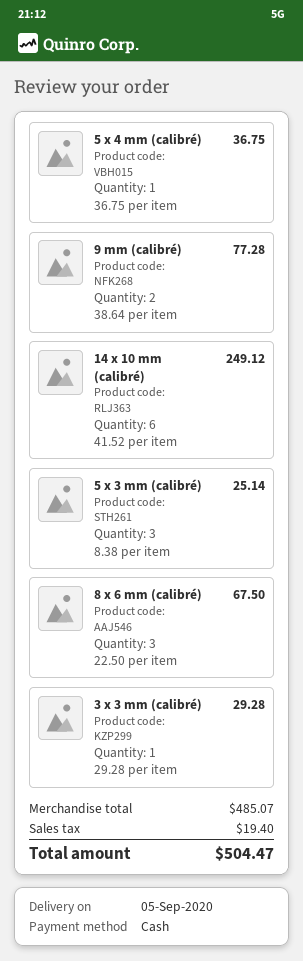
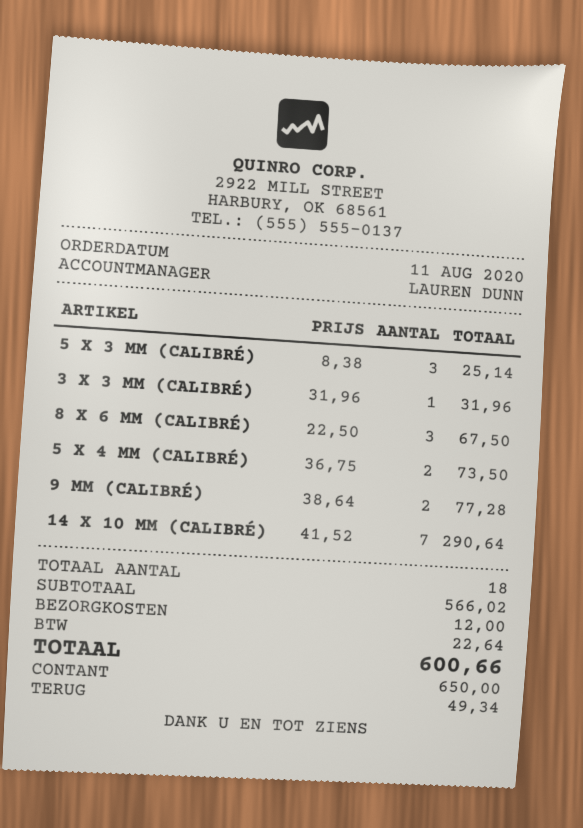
5 x 4 mm (calibré): 1 x 36.75 = 36.75 -> 2 x 36.75 = 73.50
14 x 10 mm (calibré): 6 x 41.52 = 249.12 -> 7 x 41.52 = 290.64
3 x 3 mm (calibré): 1 x 29.28 = 29.28 -> 1 x 31.96 = 31.96
subtotal: 485.07 -> 566.02
shipping: none -> 12.00
tax: 19.40 -> 22.64
total: 504.47 -> 600.66

